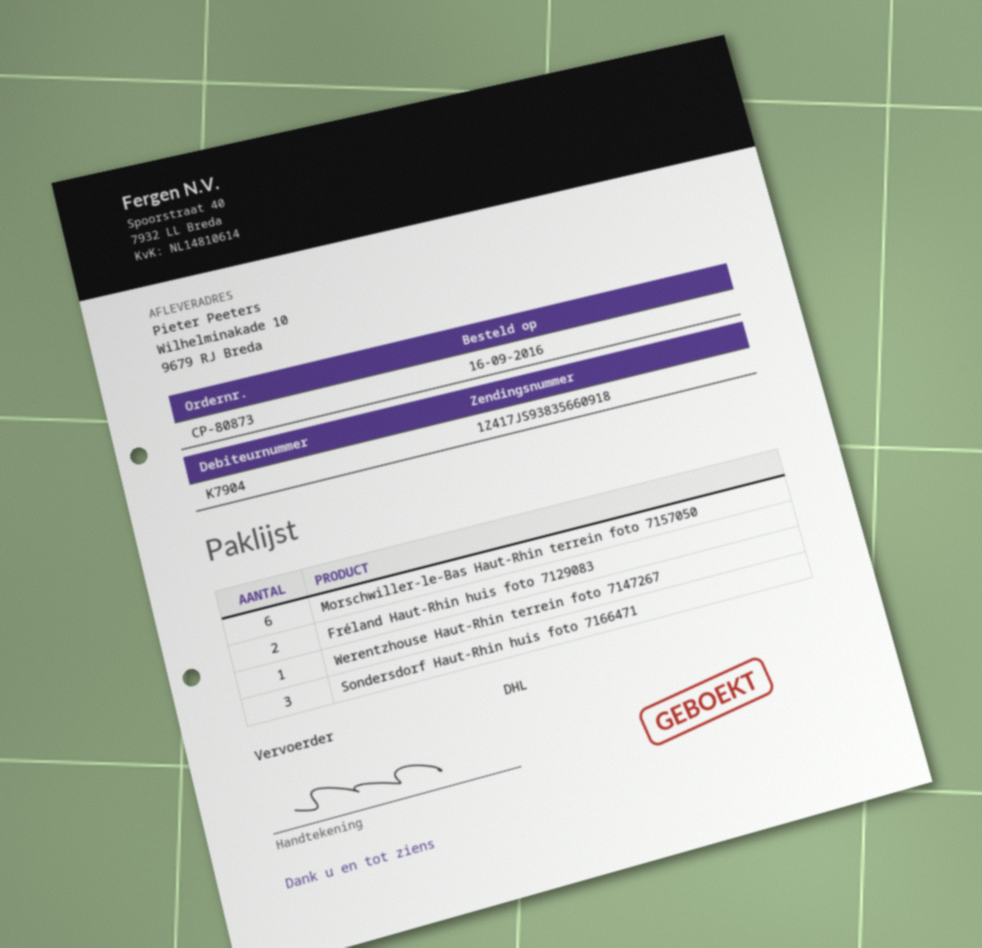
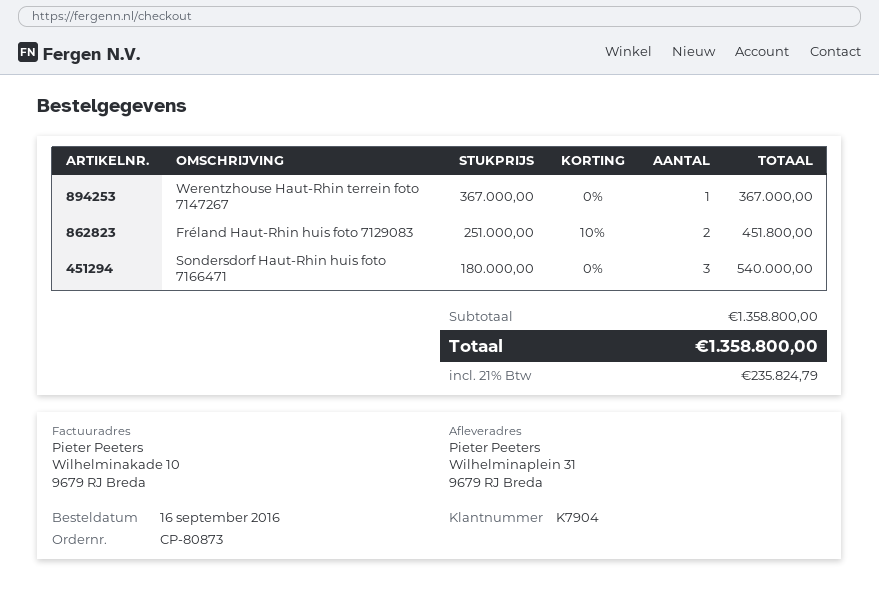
ship to: Wilhelminakade 10, 9679 RJ Breda -> Wilhelminaplein 31, 9679 RJ Breda
Morschwiller-le-Bas Haut-Rhin terrein foto 7157050: 6 -> none

